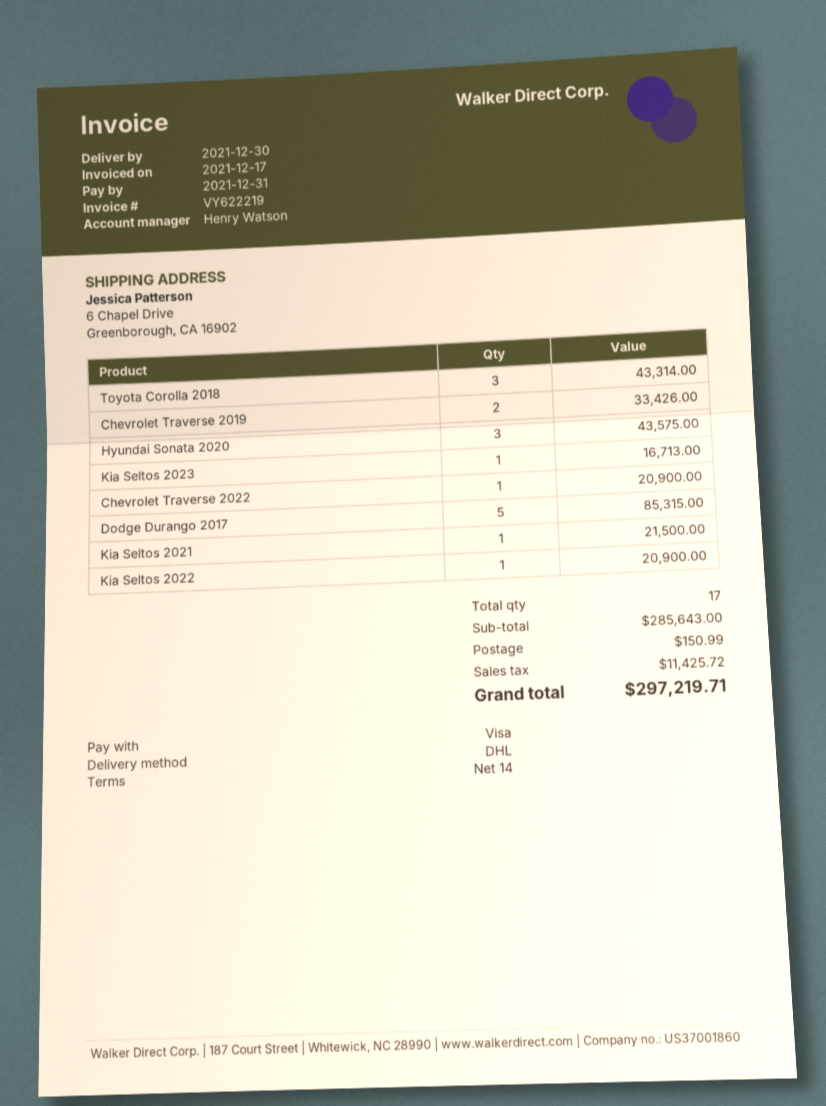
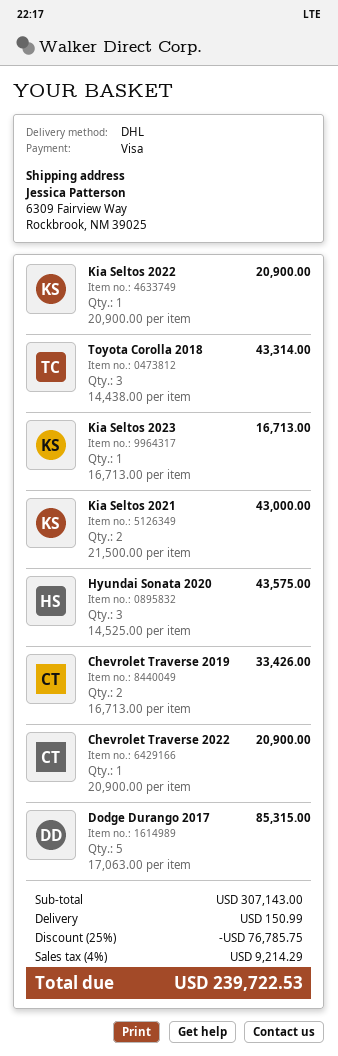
ship to: 6 Chapel Drive, Greenborough, CA 16902 -> 6309 Fairview Way, Rockbrook, NM 39025
Kia Seltos 2021: 1 for 21500.00 -> 2 for 43000.00
subtotal: 285643.00 -> 307143.00
discount: none -> 25% = 76785.75
tax: 11425.72 -> 9214.29
total: 297219.71 -> 239722.53

